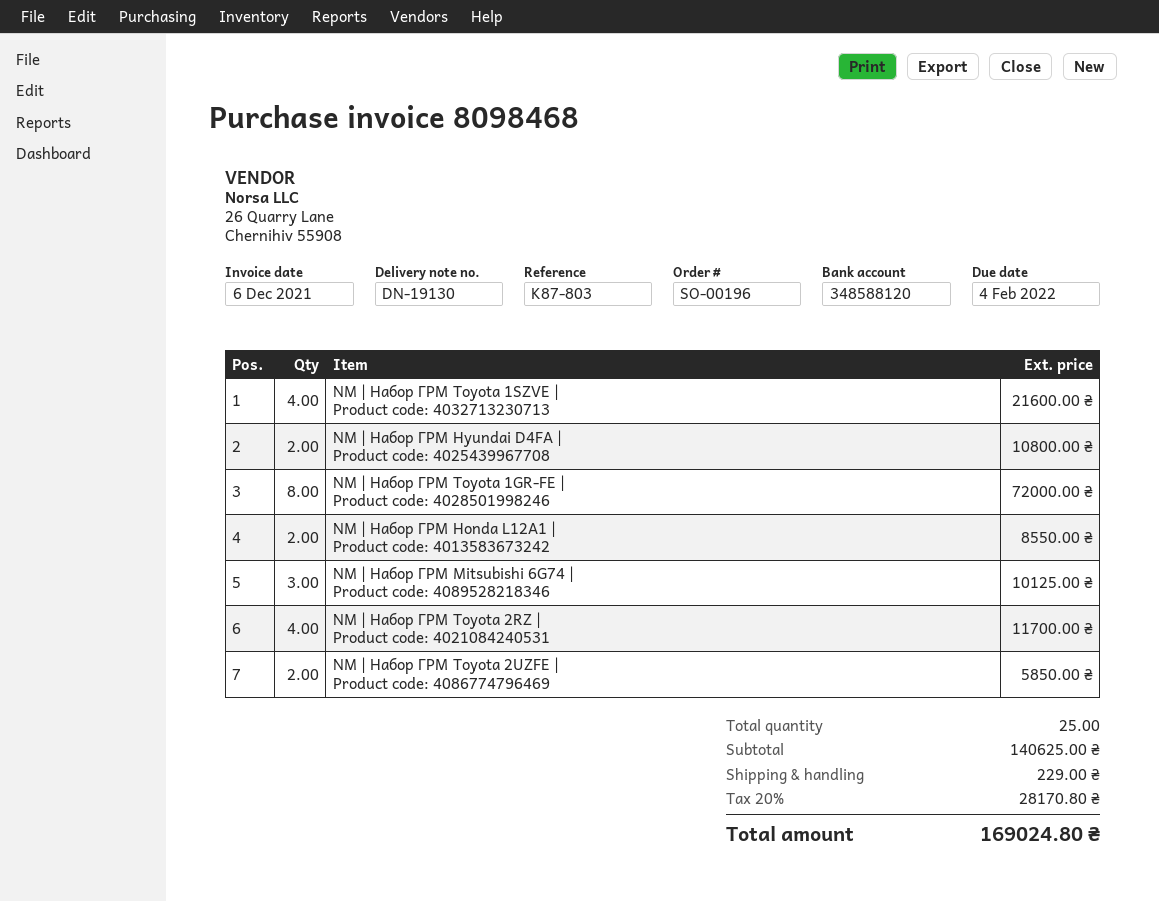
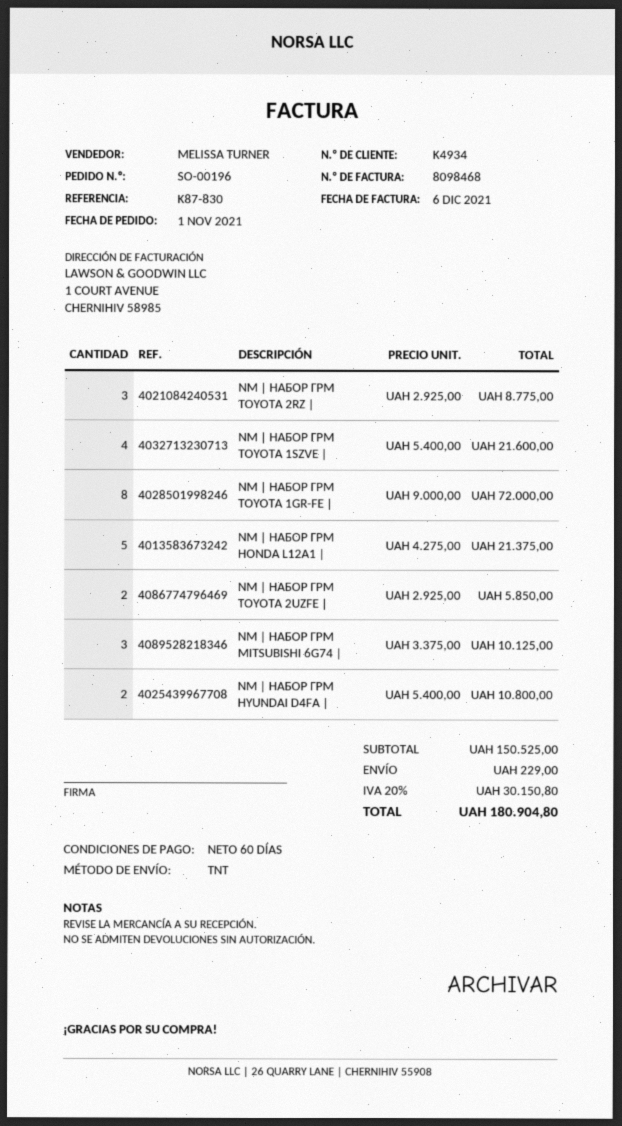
reference: K87-803 -> K87-830
NM | Набор ГРМ Honda L12A1 |: 2 for 8550.00 -> 5 for 21375.00
NM | Набор ГРМ Toyota 2RZ |: 4 for 11700.00 -> 3 for 8775.00
subtotal: 140625.00 -> 150525.00
tax: 20% = 28170.80 -> 20% = 30150.80
total: 169024.80 -> 180904.80

